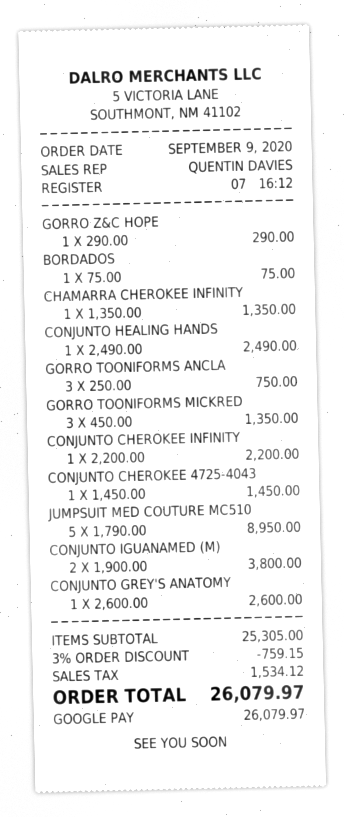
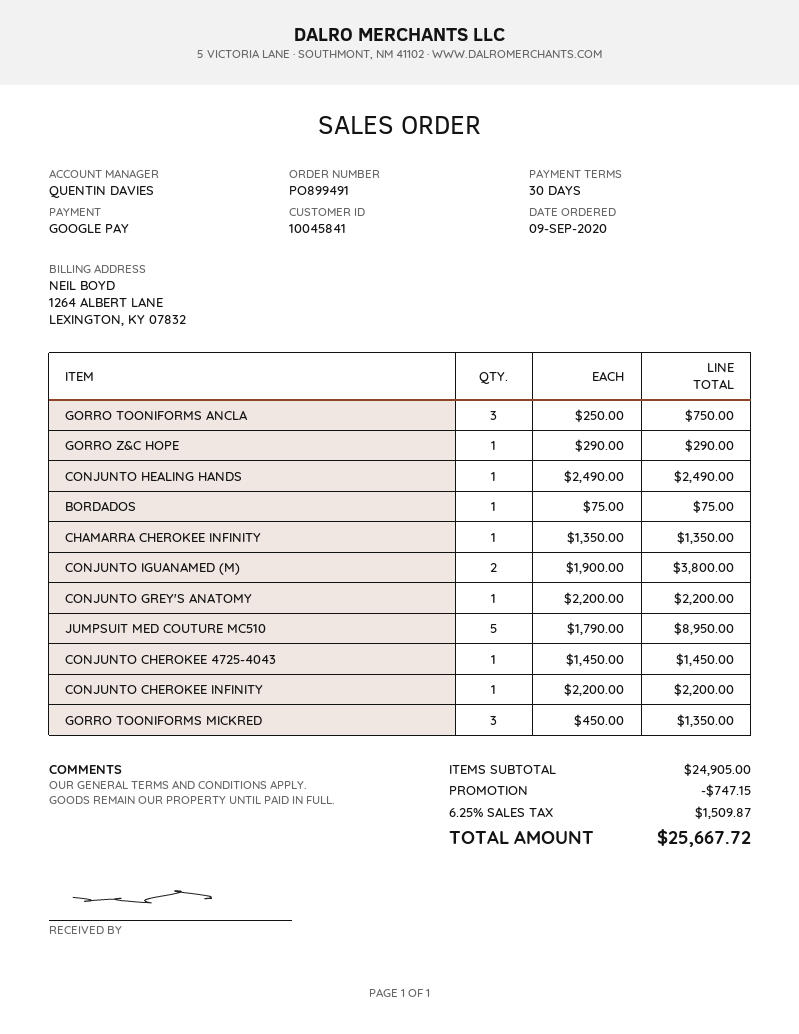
CONJUNTO GREY'S ANATOMY: 1 x 2600.00 = 2600.00 -> 1 x 2200.00 = 2200.00
subtotal: 25305.00 -> 24905.00
discount: 759.15 -> 747.15
tax: 1534.12 -> 1509.87
total: 26079.97 -> 25667.72

